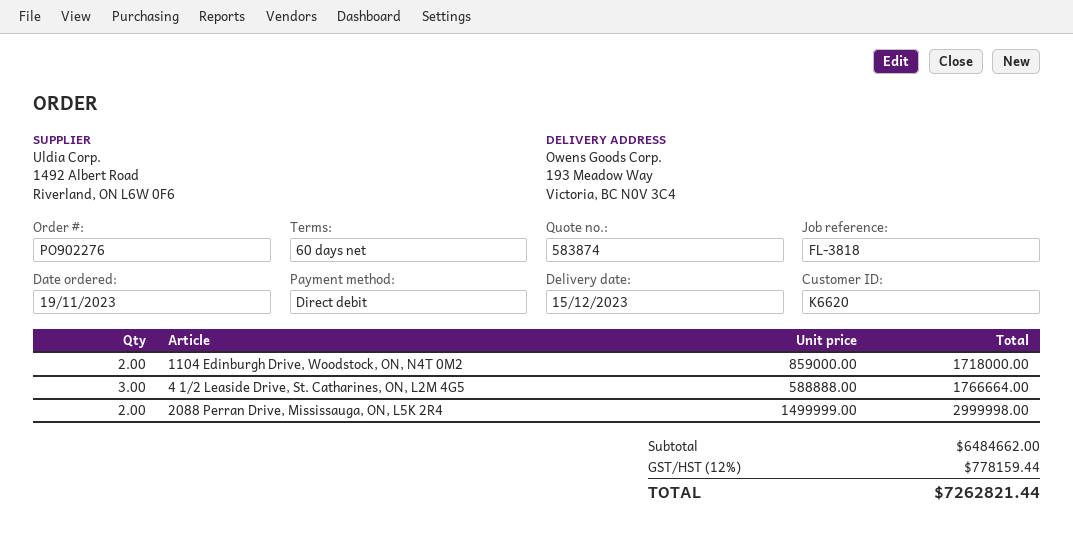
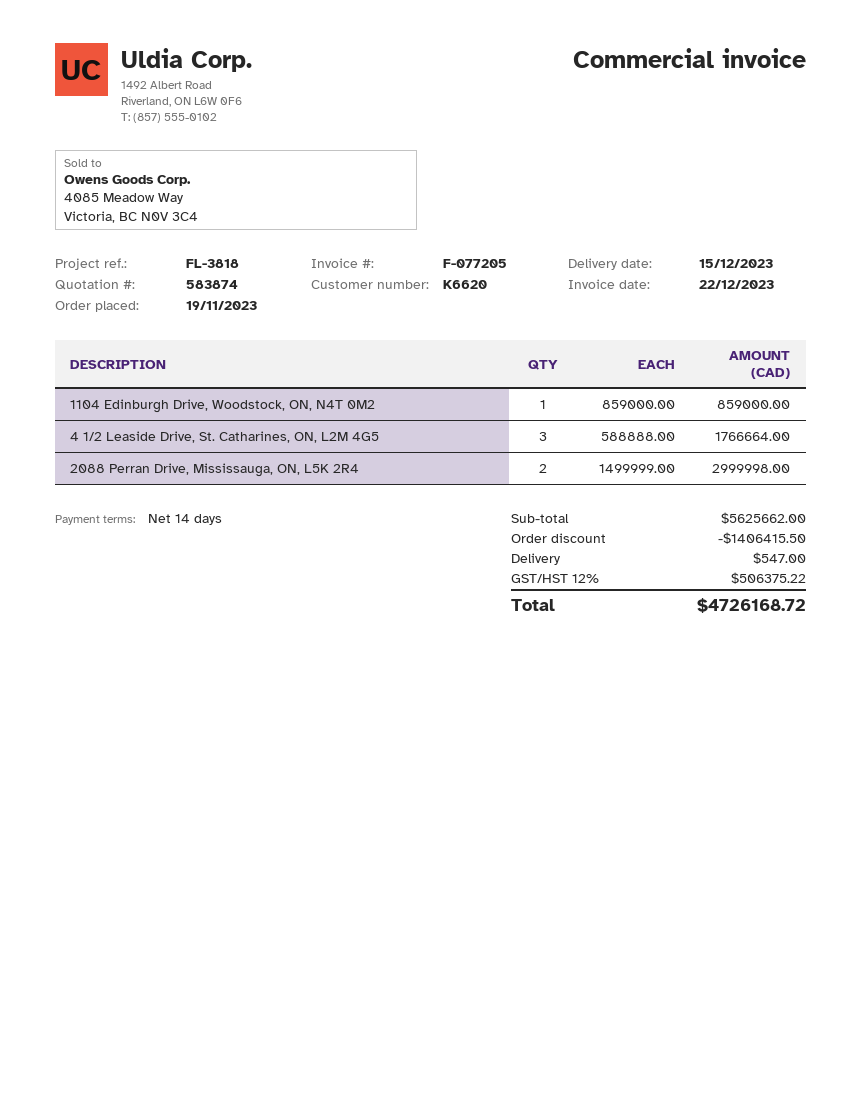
payment terms: 60 days -> 14 days
1104 Edinburgh Drive, Woodstock, ON, N4T 0M2: 2 x 859000.00 = 1718000.00 -> 1 x 859000.00 = 859000.00
subtotal: 6484662.00 -> 5625662.00
discount: none -> 1406415.50
shipping: none -> 547.00
tax: 12% = 778159.44 -> 12% = 506375.22
total: 7262821.44 -> 4726168.72

